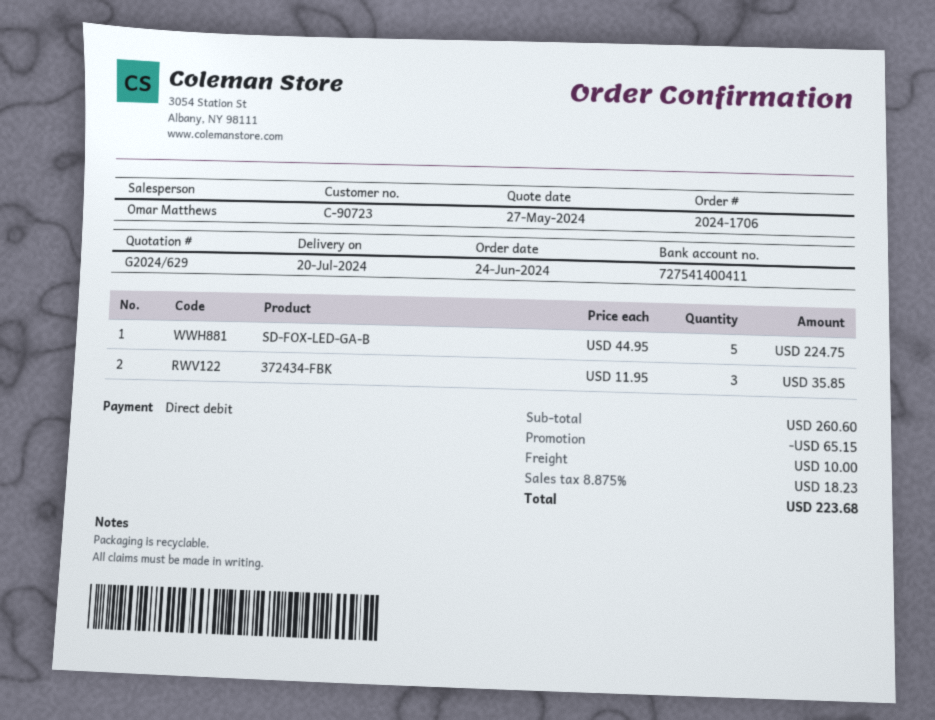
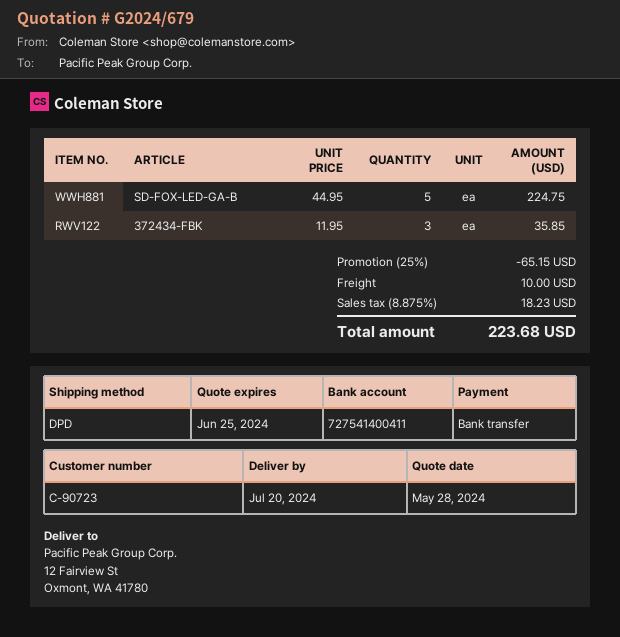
quote number: G2024/629 -> G2024/679
quote date: 2024-05-27 -> 2024-05-28
payment method: direct debit -> bank transfer

